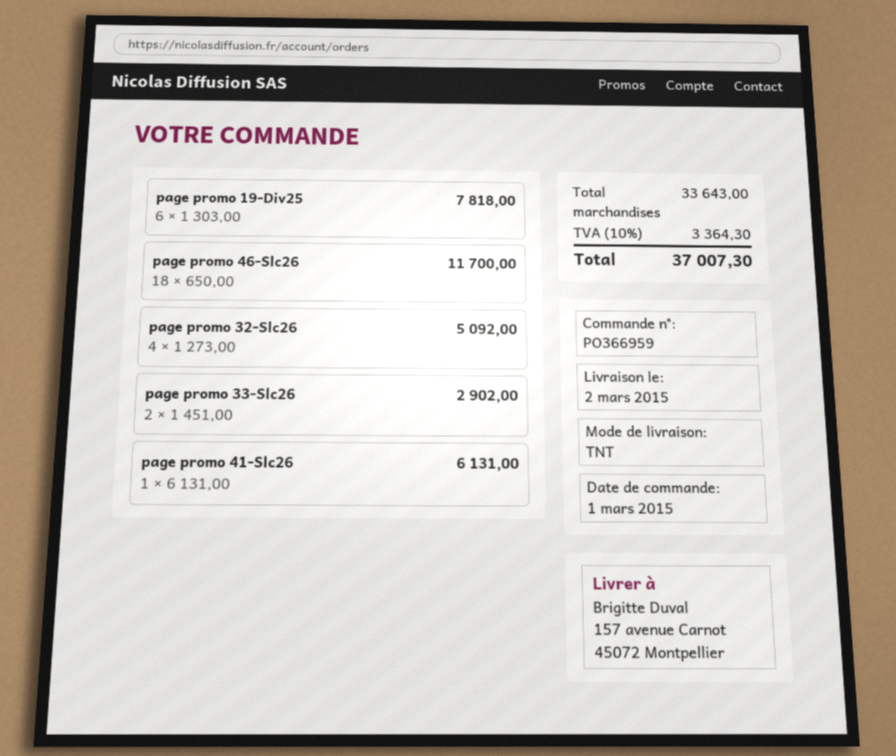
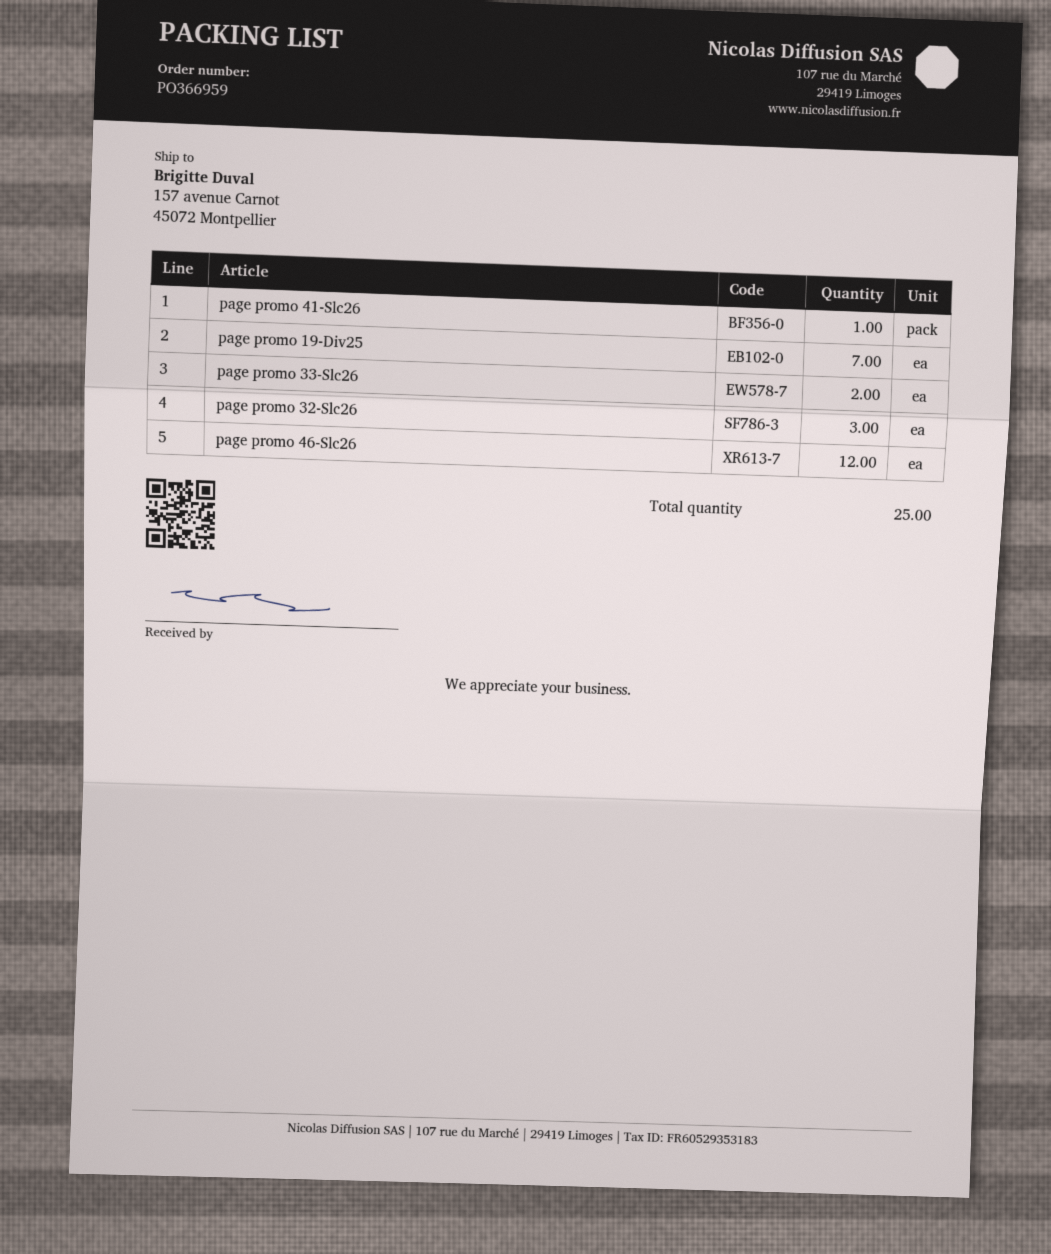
page promo 19-Div25: 6 -> 7
page promo 46-Slc26: 18 -> 12
page promo 32-Slc26: 4 -> 3

